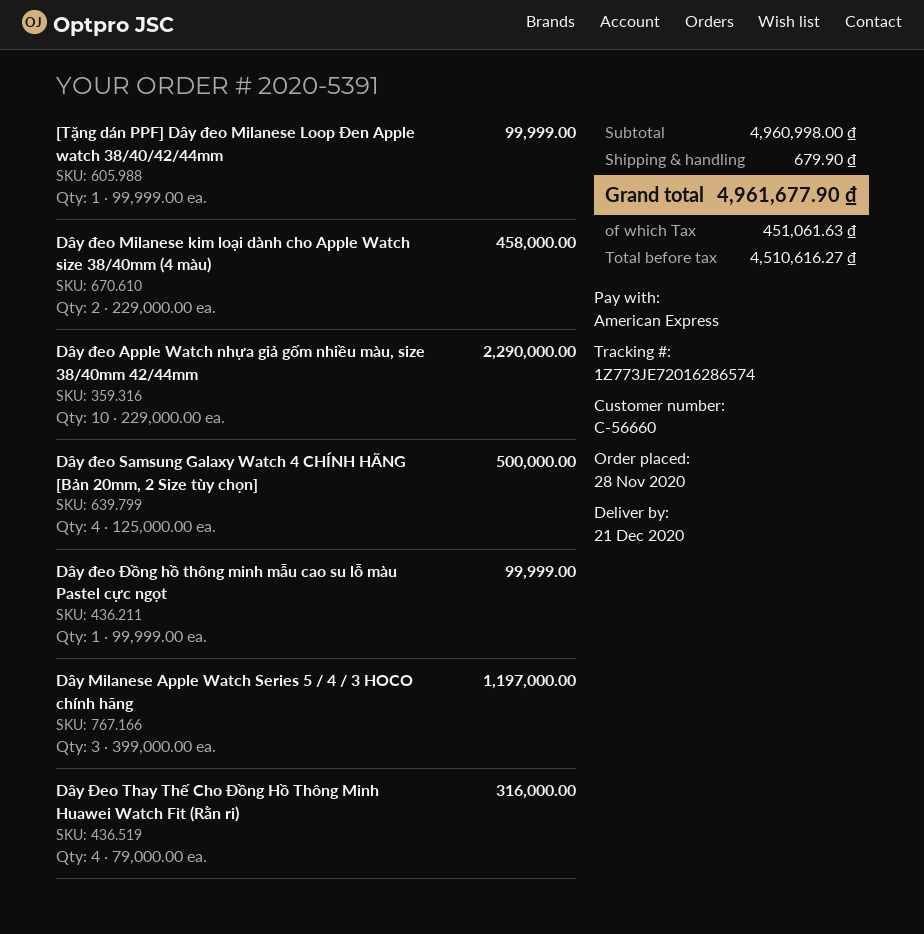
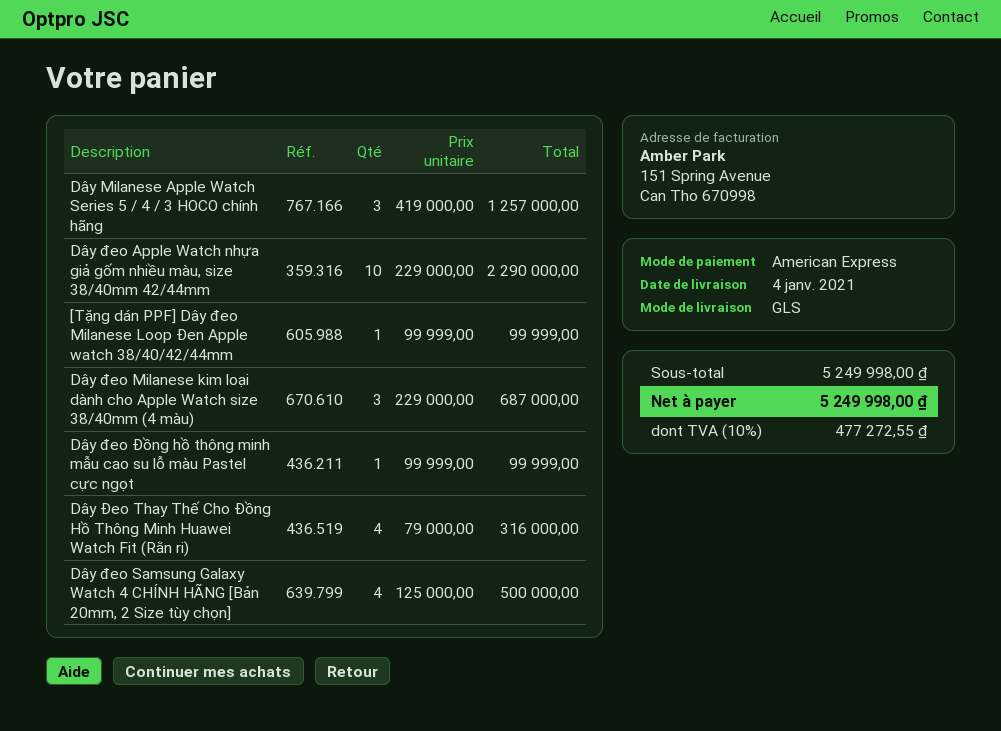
delivery date: 2020-12-21 -> 2021-01-04
Dây đeo Milanese kim loại dành cho Apple Watch size 38/40mm (4 màu): 2 x 229000.00 = 458000.00 -> 3 x 229000.00 = 687000.00
Dây Milanese Apple Watch Series 5 / 4 / 3 HOCO chính hãng: 3 x 399000.00 = 1197000.00 -> 3 x 419000.00 = 1257000.00
subtotal: 4960998.00 -> 5249998.00
shipping: 679.90 -> none
tax: 451061.63 -> 477272.55
total: 4961677.90 -> 5249998.00

